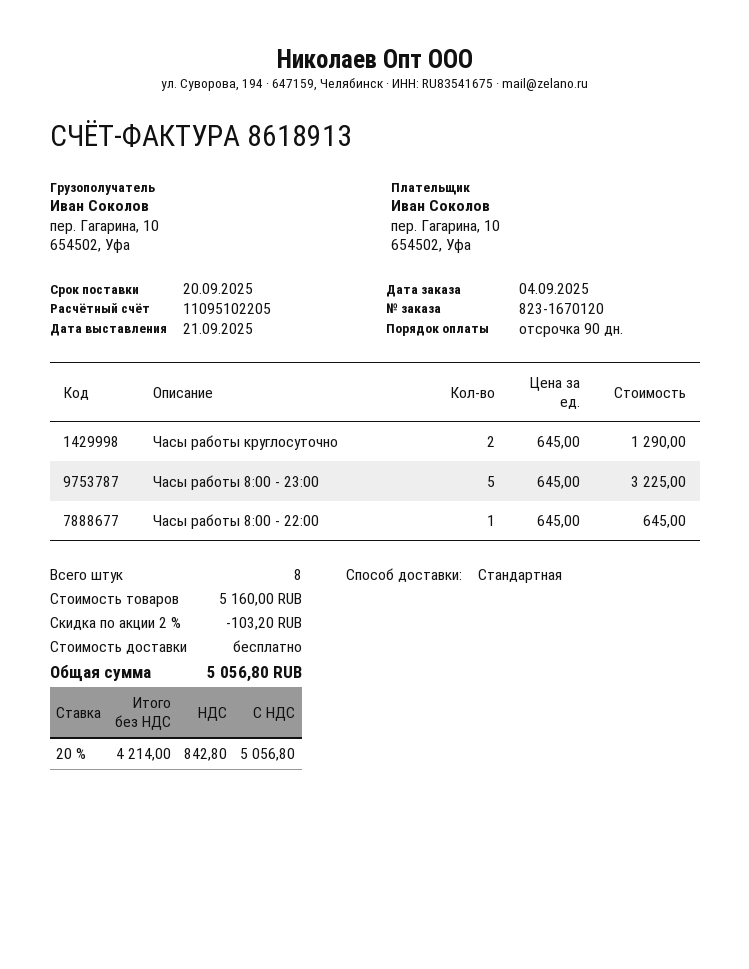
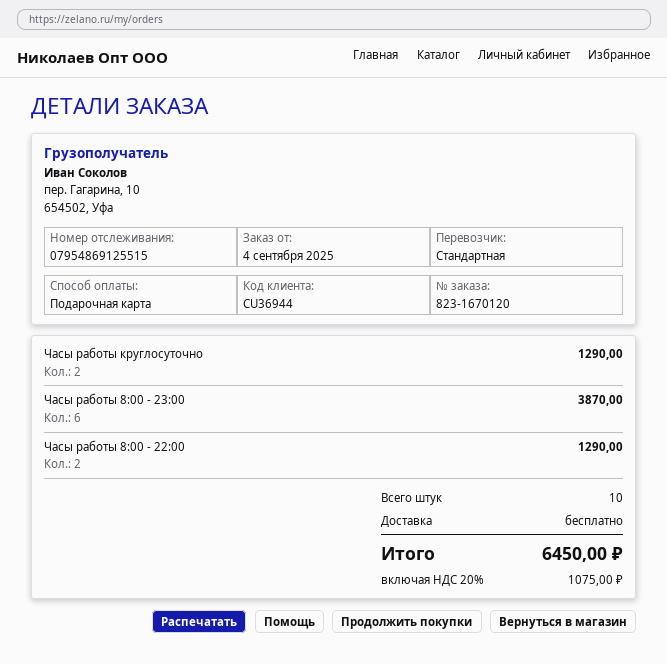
Часы работы 8:00 - 23:00: 5 for 3225.00 -> 6 for 3870.00
Часы работы 8:00 - 22:00: 1 for 645.00 -> 2 for 1290.00
total quantity: 8 -> 10
discount: 2% = 103.20 -> none
tax: 20% = 842.80 -> 20% = 1075.00
total: 5056.80 -> 6450.00

